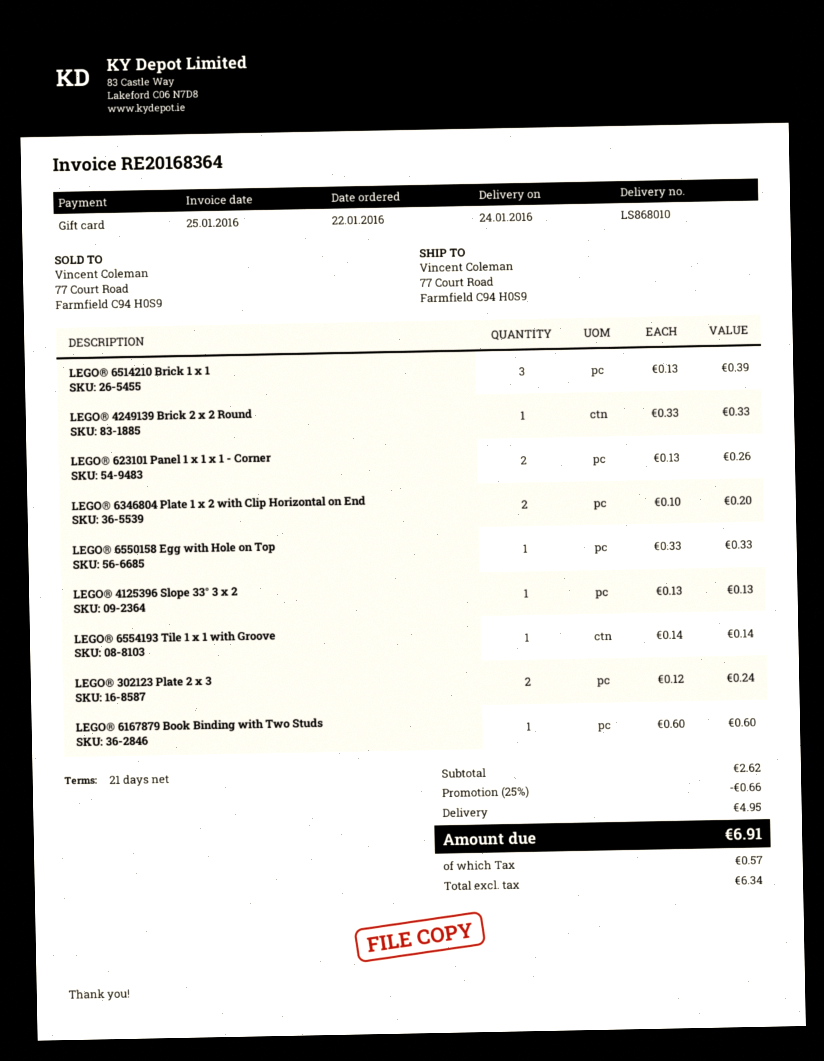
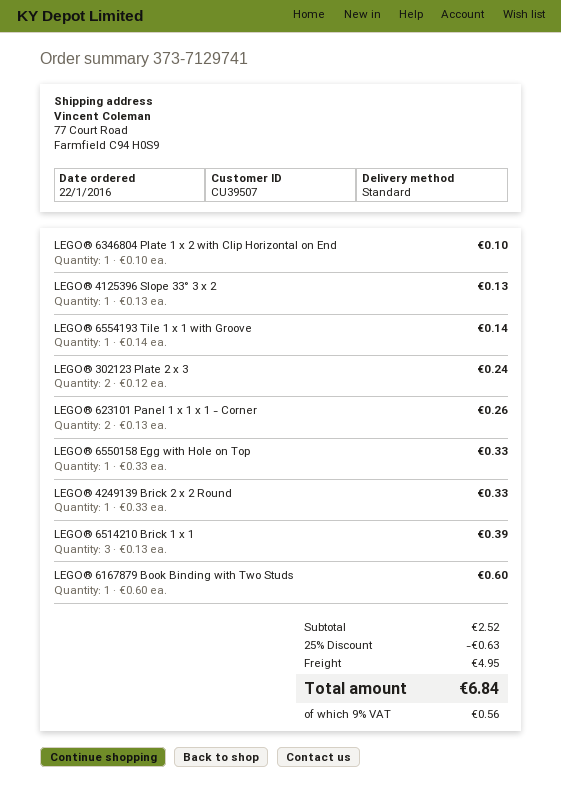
LEGO® 6346804 Plate 1 x 2 with Clip Horizontal on End: 2 x 0.10 = 0.20 -> 1 x 0.10 = 0.10
subtotal: 2.62 -> 2.52
discount: 25% = 0.66 -> 25% = 0.63
tax: 0.57 -> 0.56
total: 6.91 -> 6.84

